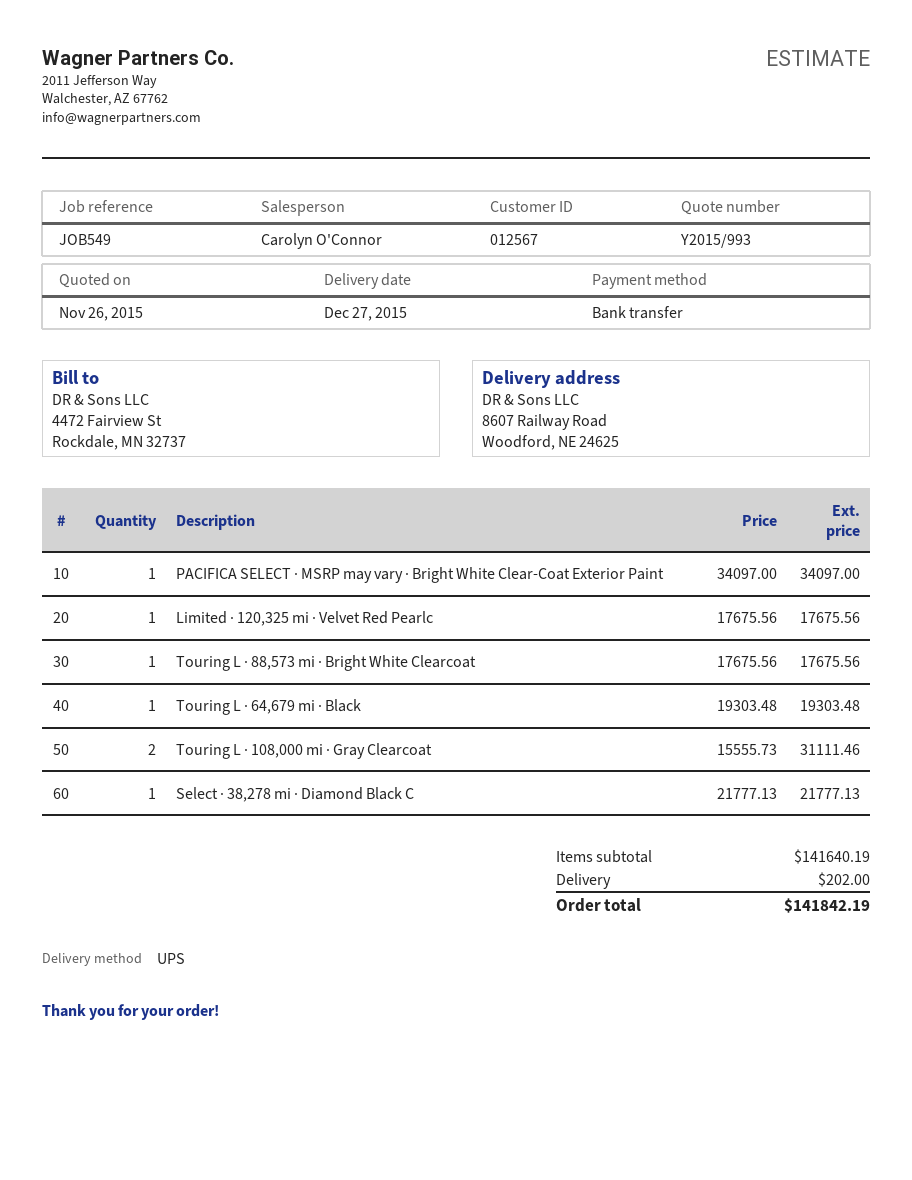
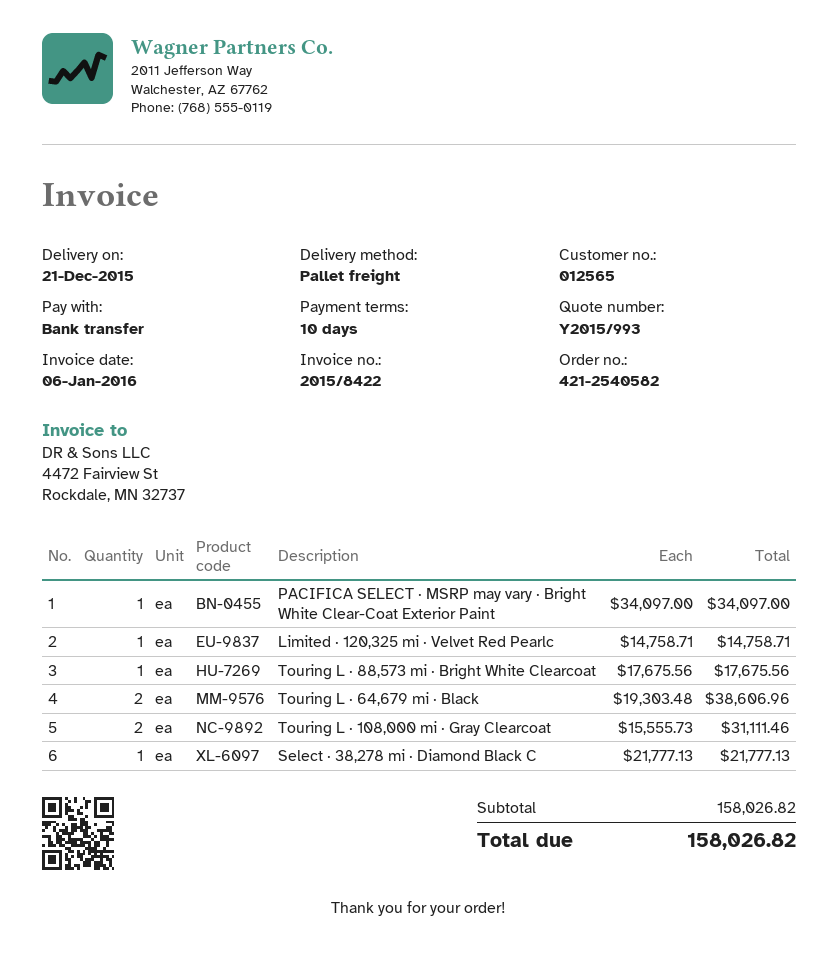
delivery date: 2015-12-27 -> 2015-12-21
customer number: 012567 -> 012565
shipping method: UPS -> pallet freight
Limited · 120,325 mi · Velvet Red Pearlc: 1 x 17675.56 = 17675.56 -> 1 x 14758.71 = 14758.71
Touring L · 64,679 mi · Black: 1 x 19303.48 = 19303.48 -> 2 x 19303.48 = 38606.96
subtotal: 141640.19 -> 158026.82
shipping: 202.00 -> none
total: 141842.19 -> 158026.82

